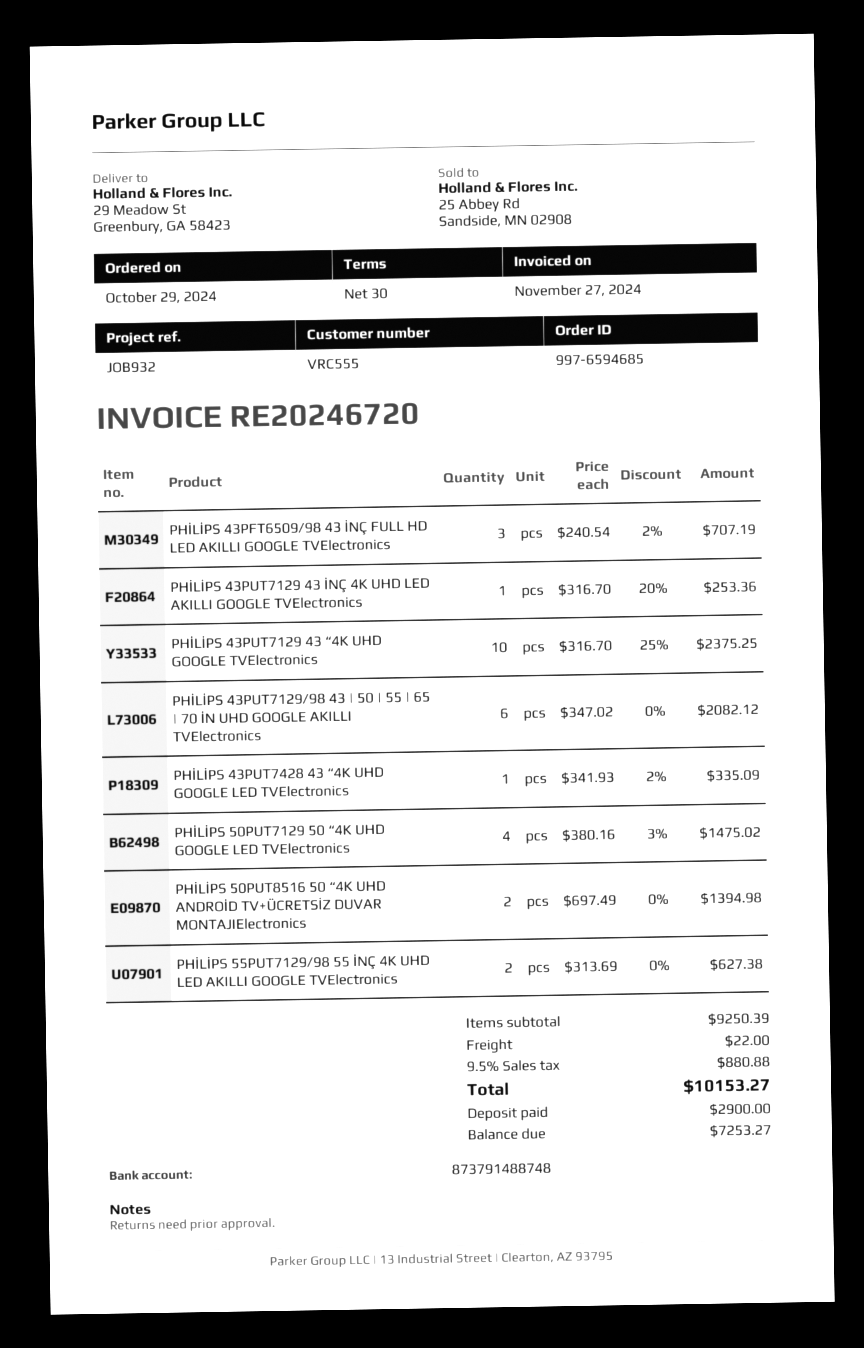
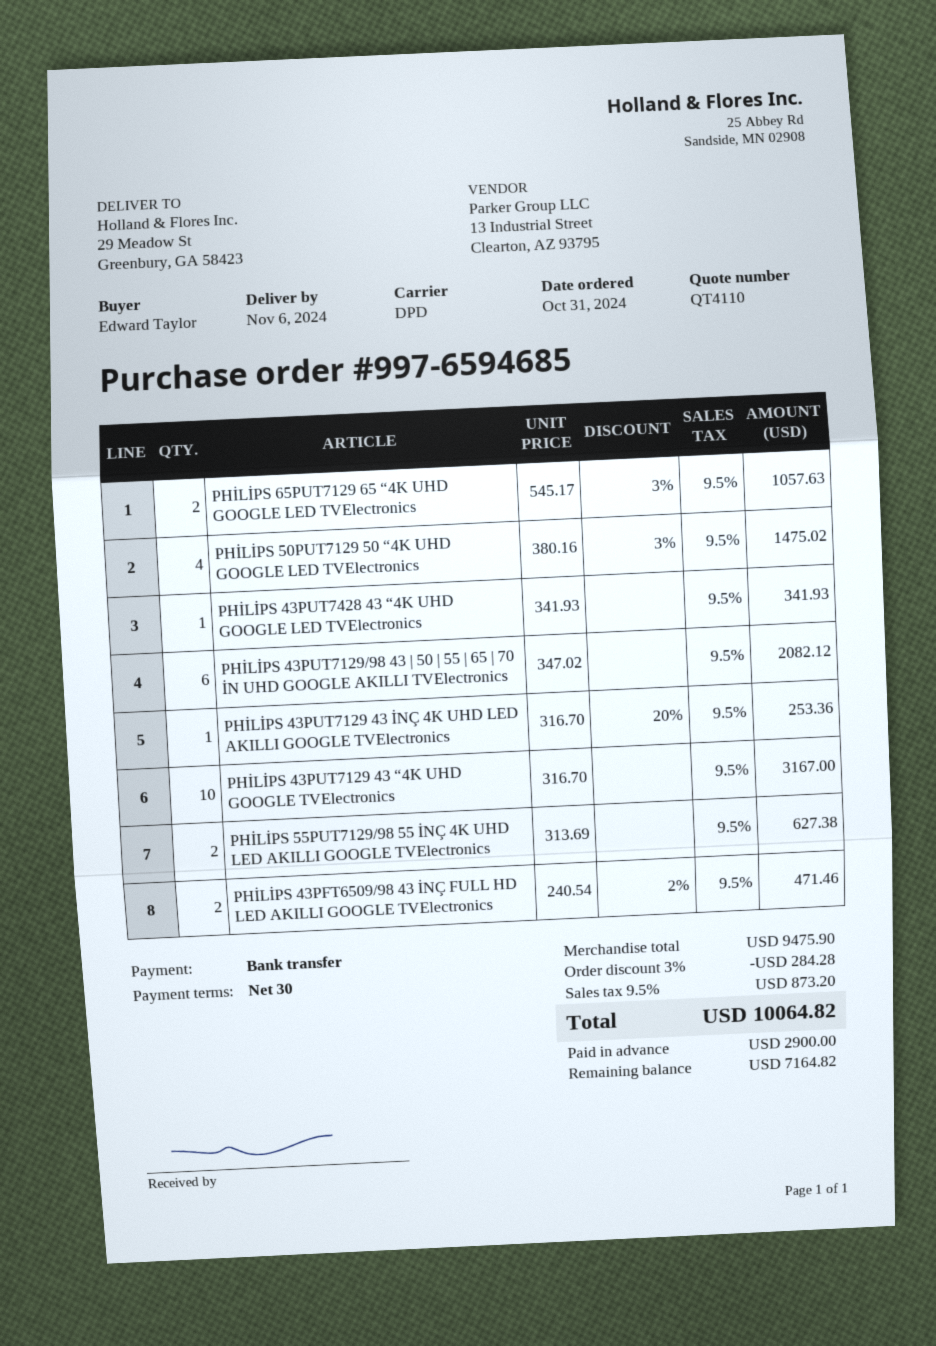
order date: 2024-10-29 -> 2024-10-31
PHİLİPS 43PFT6509/98 43 İNÇ FULL HD LED AKILLI GOOGLE TVElectronics: 3 x 240.54 - 2% = 707.19 -> 2 x 240.54 - 2% = 471.46
PHİLİPS 43PUT7129 43 “4K UHD GOOGLE TVElectronics: 10 x 316.70 - 25% = 2375.25 -> 10 x 316.70 = 3167.00
PHİLİPS 43PUT7428 43 “4K UHD GOOGLE LED TVElectronics: 1 x 341.93 - 2% = 335.09 -> 1 x 341.93 = 341.93
PHİLİPS 50PUT8516 50 “4K UHD ANDROİD TV+ÜCRETSİZ DUVAR MONTAJIElectronics: 2 x 697.49 = 1394.98 -> none
PHİLİPS 65PUT7129 65 “4K UHD GOOGLE LED TVElectronics: none -> 2 x 545.17 - 3% = 1057.63
subtotal: 9250.39 -> 9475.90
discount: none -> 3% = 284.28
shipping: 22.00 -> none
tax: 9.5% = 880.88 -> 9.5% = 873.20
total: 10153.27 -> 10064.82
balance: 7253.27 -> 7164.82

